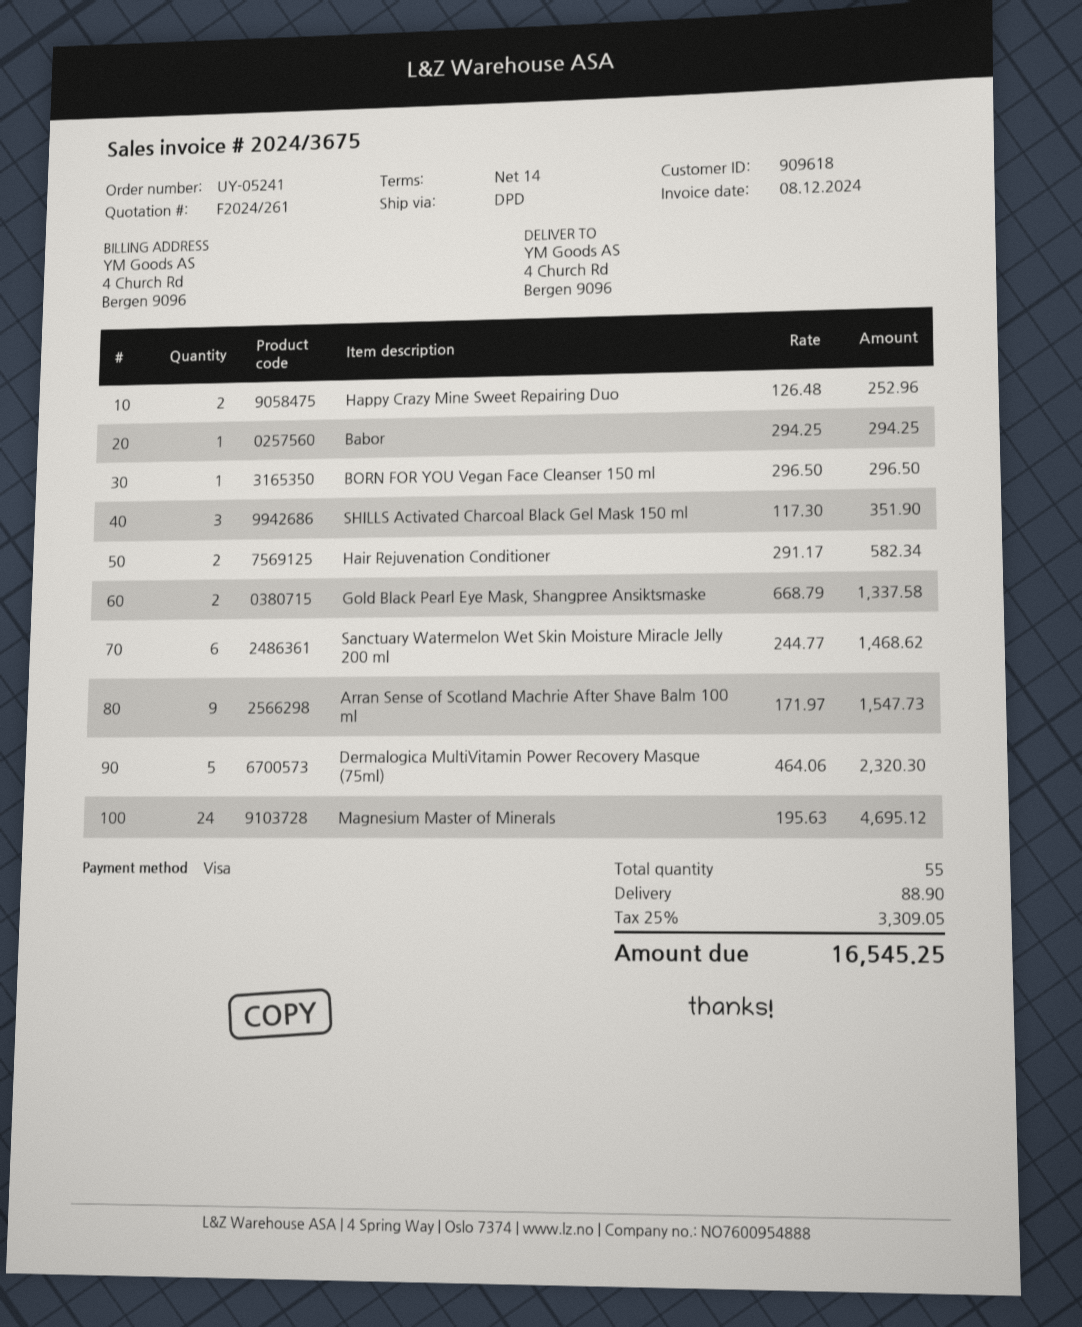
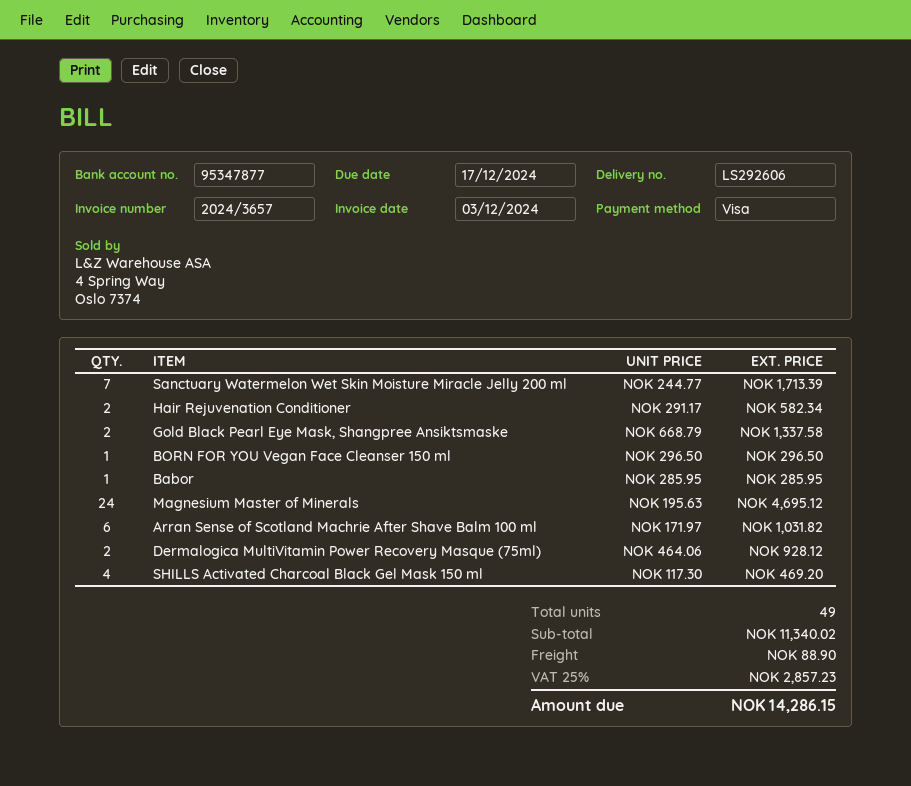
invoice number: 2024/3675 -> 2024/3657
invoice date: 2024-12-08 -> 2024-12-03
Happy Crazy Mine Sweet Repairing Duo: 2 x 126.48 = 252.96 -> none
Babor: 1 x 294.25 = 294.25 -> 1 x 285.95 = 285.95
SHILLS Activated Charcoal Black Gel Mask 150 ml: 3 x 117.30 = 351.90 -> 4 x 117.30 = 469.20
Sanctuary Watermelon Wet Skin Moisture Miracle Jelly 200 ml: 6 x 244.77 = 1468.62 -> 7 x 244.77 = 1713.39
Arran Sense of Scotland Machrie After Shave Balm 100 ml: 9 x 171.97 = 1547.73 -> 6 x 171.97 = 1031.82
Dermalogica MultiVitamin Power Recovery Masque (75ml): 5 x 464.06 = 2320.30 -> 2 x 464.06 = 928.12
total quantity: 55 -> 49
tax: 25% = 3309.05 -> 25% = 2857.23
total: 16545.25 -> 14286.15

